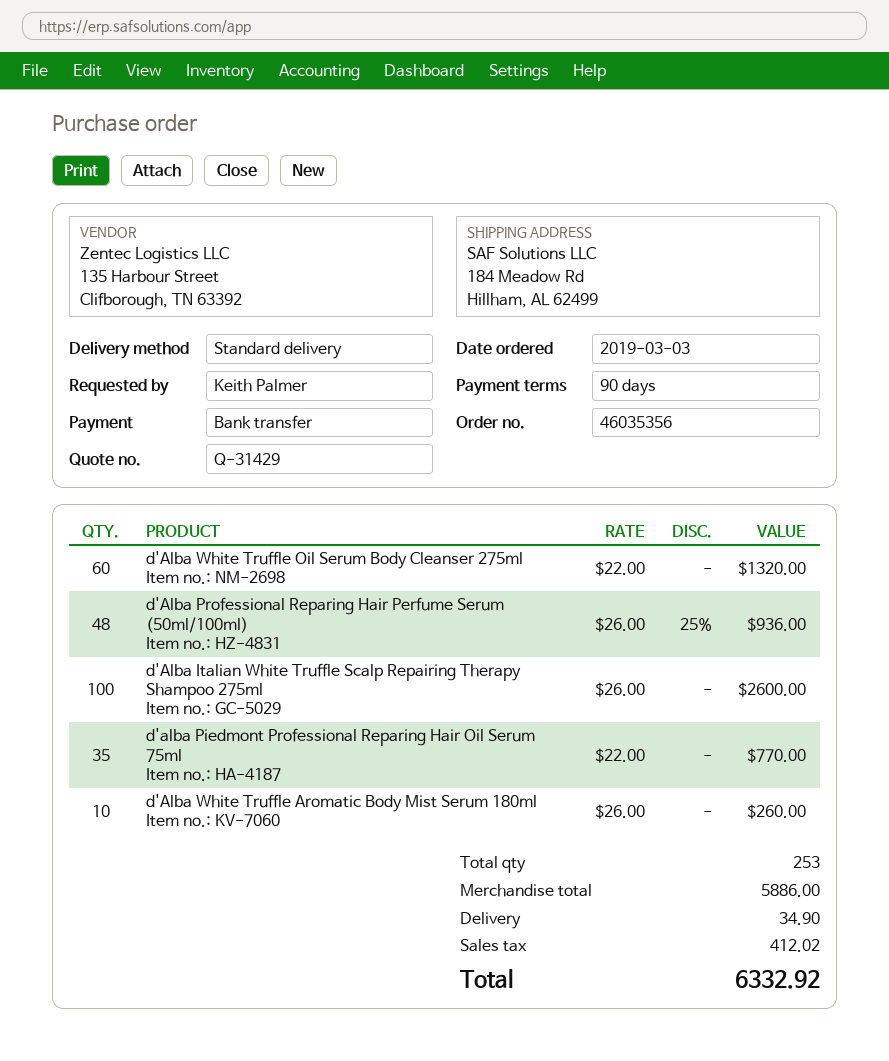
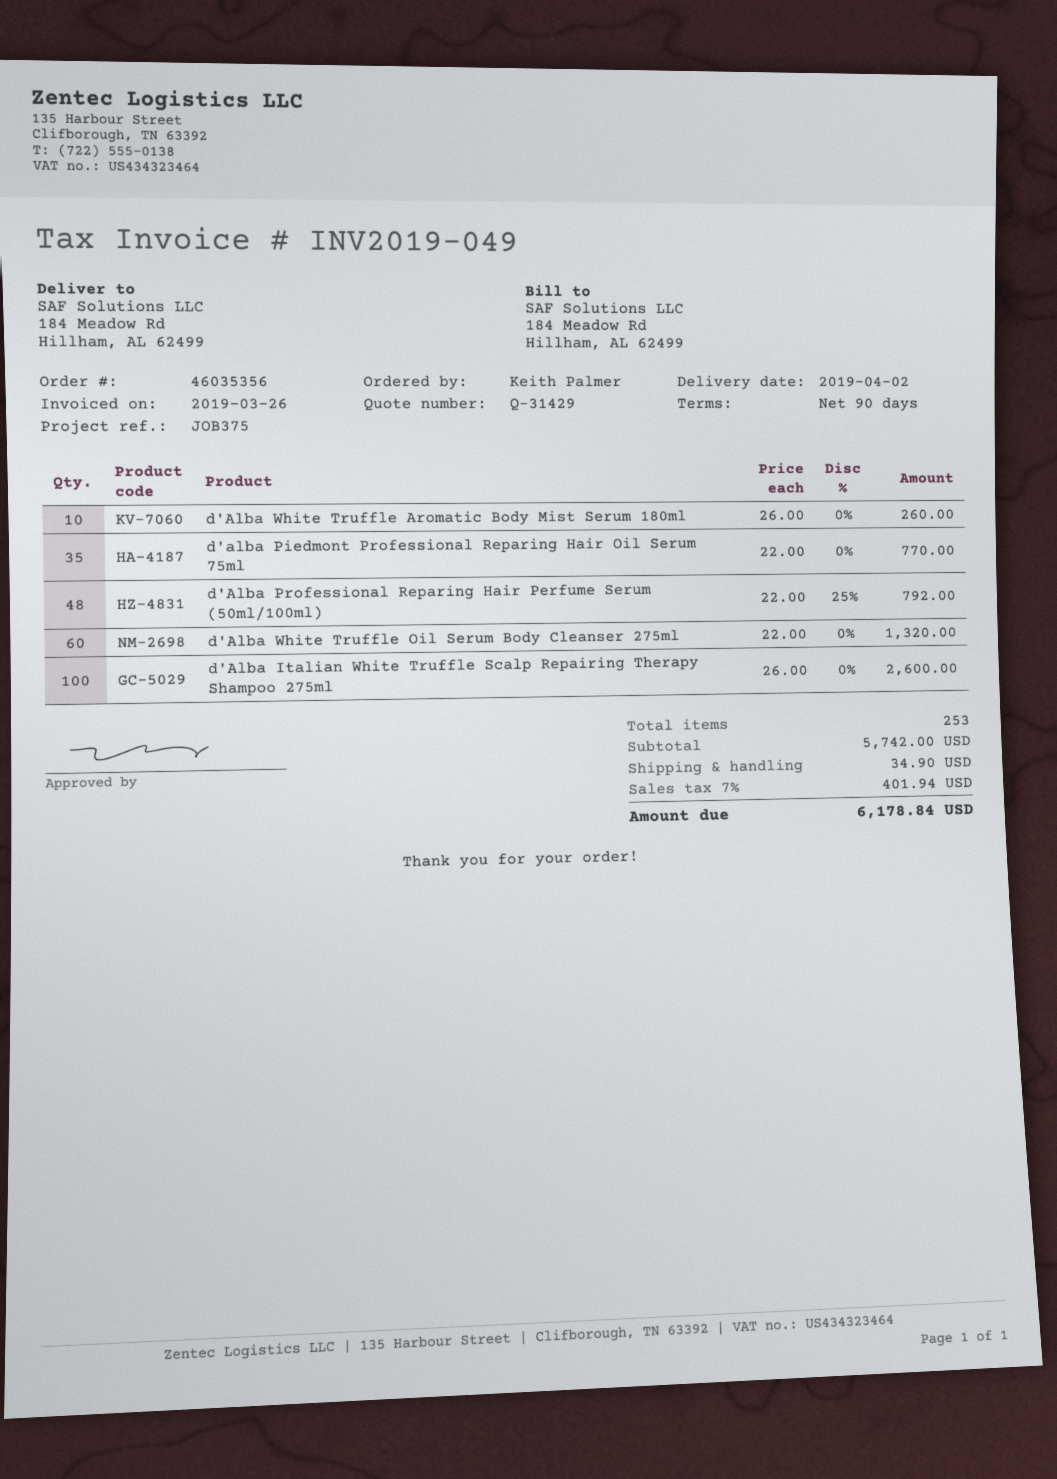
d'Alba Professional Reparing Hair Perfume Serum (50ml/100ml): 48 x 26.00 - 25% = 936.00 -> 48 x 22.00 - 25% = 792.00
subtotal: 5886.00 -> 5742.00
tax: 412.02 -> 401.94
total: 6332.92 -> 6178.84

